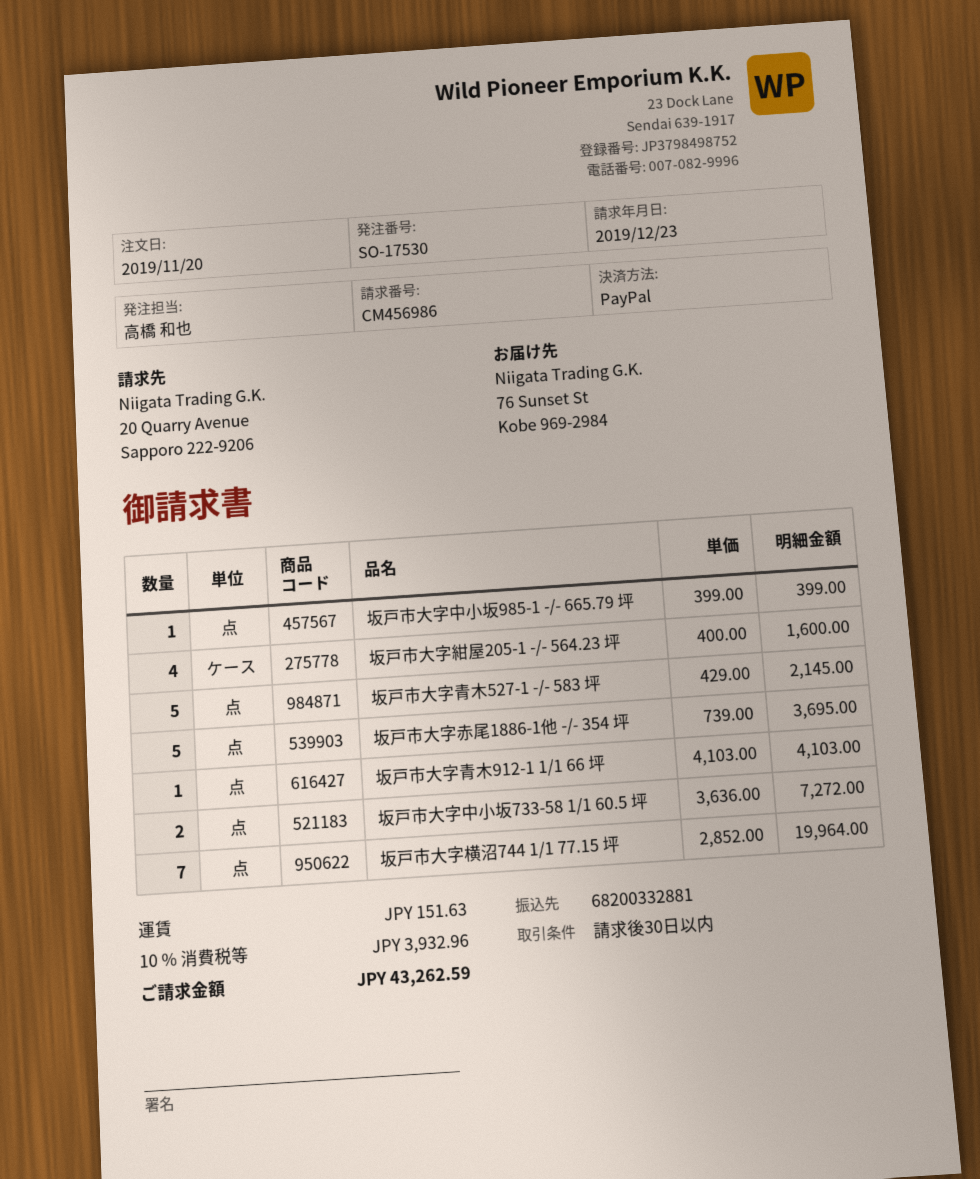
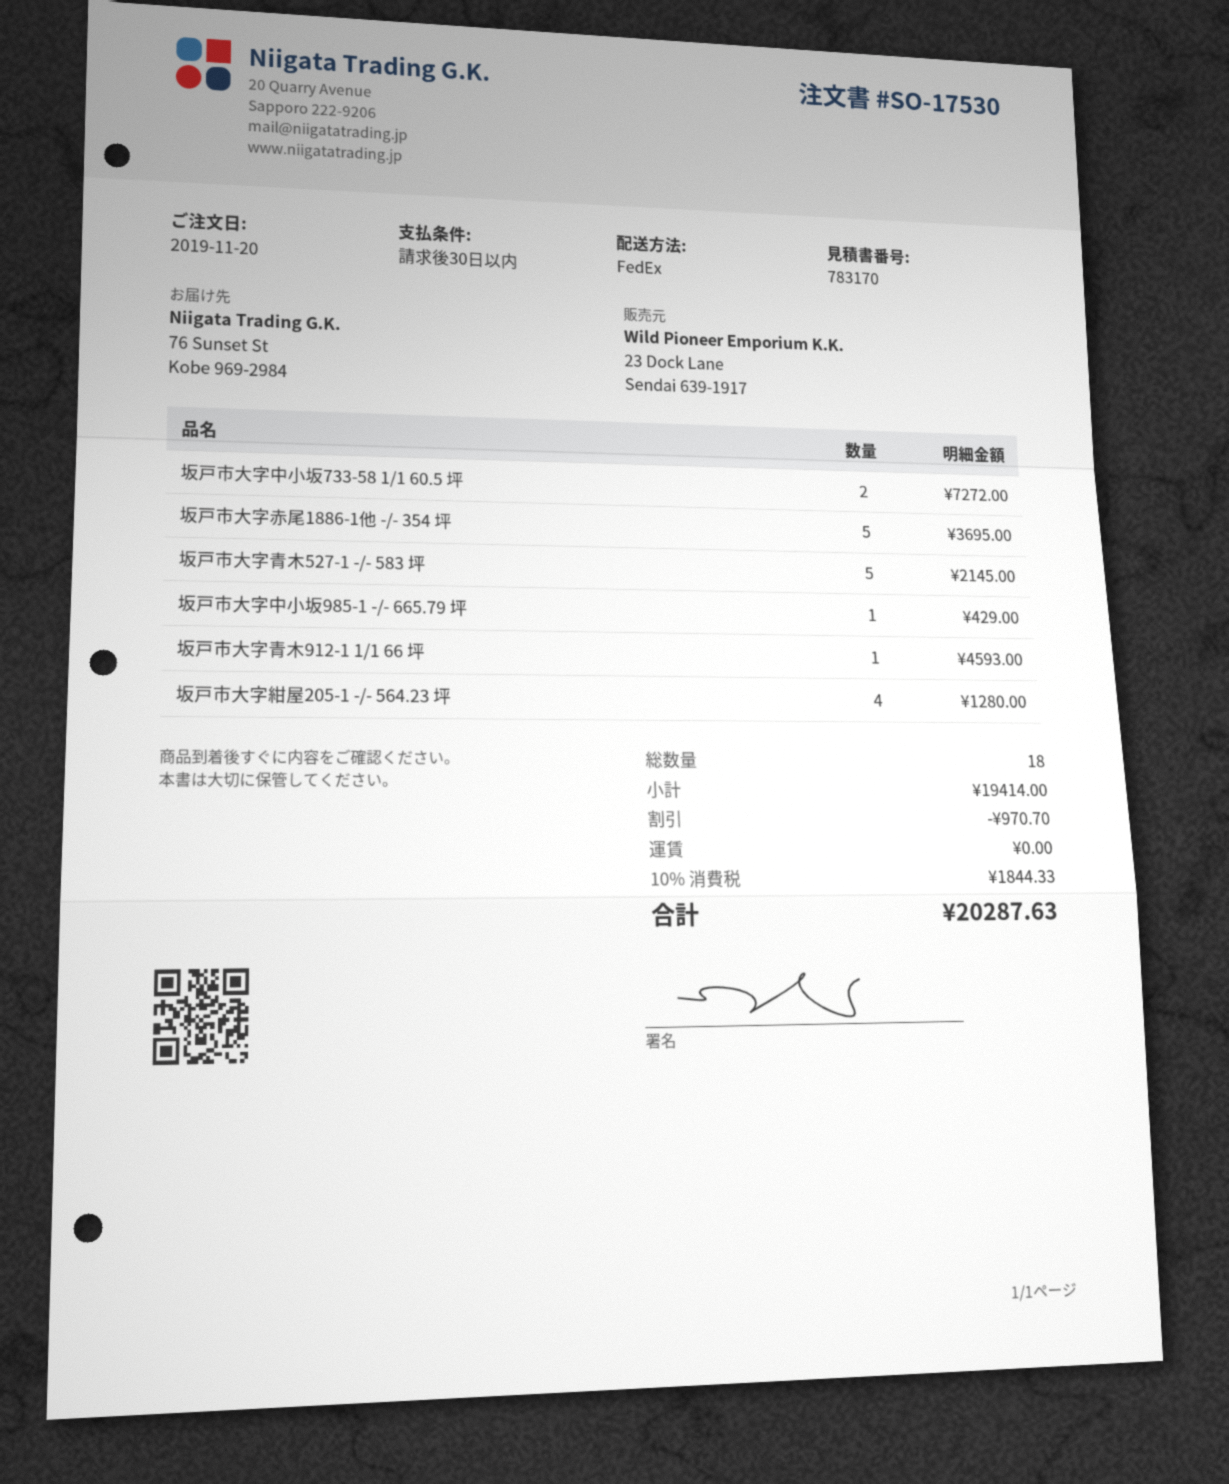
坂戸市大字中小坂985-1 -/- 665.79 坪: 1 for 399.00 -> 1 for 429.00
坂戸市大字紺屋205-1 -/- 564.23 坪: 4 for 1600.00 -> 4 for 1280.00
坂戸市大字青木912-1 1/1 66 坪: 1 for 4103.00 -> 1 for 4593.00
坂戸市大字横沼744 1/1 77.15 坪: 7 for 19964.00 -> none
discount: none -> 970.70
shipping: 151.63 -> 0.00
tax: 10% = 3932.96 -> 10% = 1844.33
total: 43262.59 -> 20287.63

